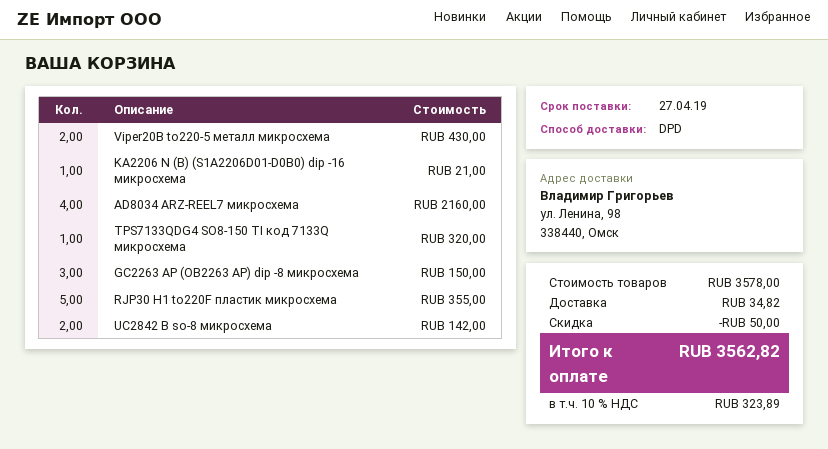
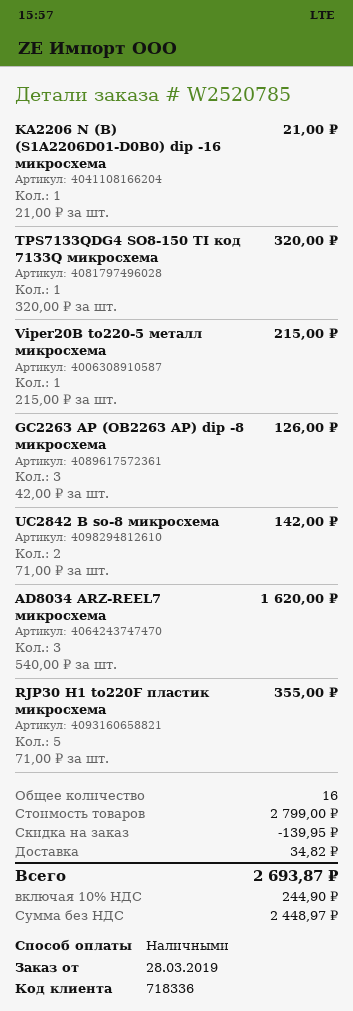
Viper20B to220-5 металл микросхема: 2 for 430.00 -> 1 for 215.00
AD8034 ARZ-REEL7 микросхема: 4 for 2160.00 -> 3 for 1620.00
GC2263 AP (OB2263 AP) dip -8 микросхема: 3 for 150.00 -> 3 for 126.00
subtotal: 3578.00 -> 2799.00
discount: 50.00 -> 139.95
tax: 10% = 323.89 -> 10% = 244.90
total: 3562.82 -> 2693.87

